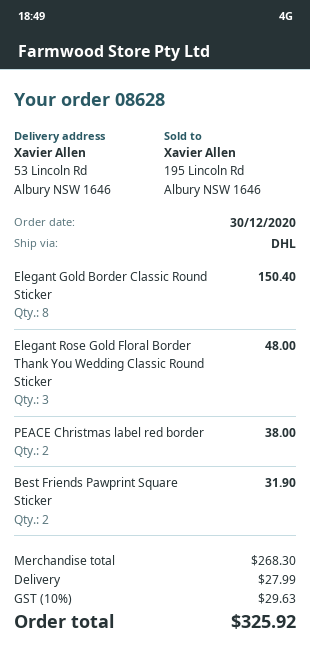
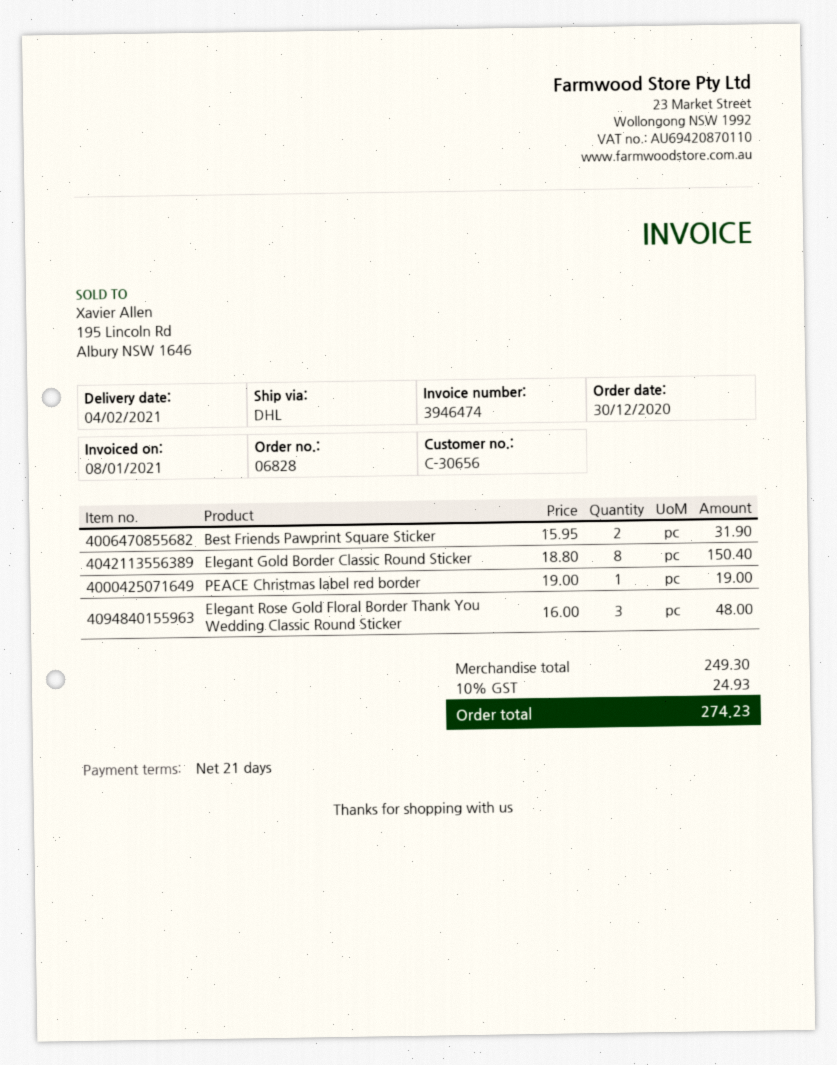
order number: 08628 -> 06828
PEACE Christmas label red border: 2 for 38.00 -> 1 for 19.00
subtotal: 268.30 -> 249.30
shipping: 27.99 -> none
tax: 10% = 29.63 -> 10% = 24.93
total: 325.92 -> 274.23

